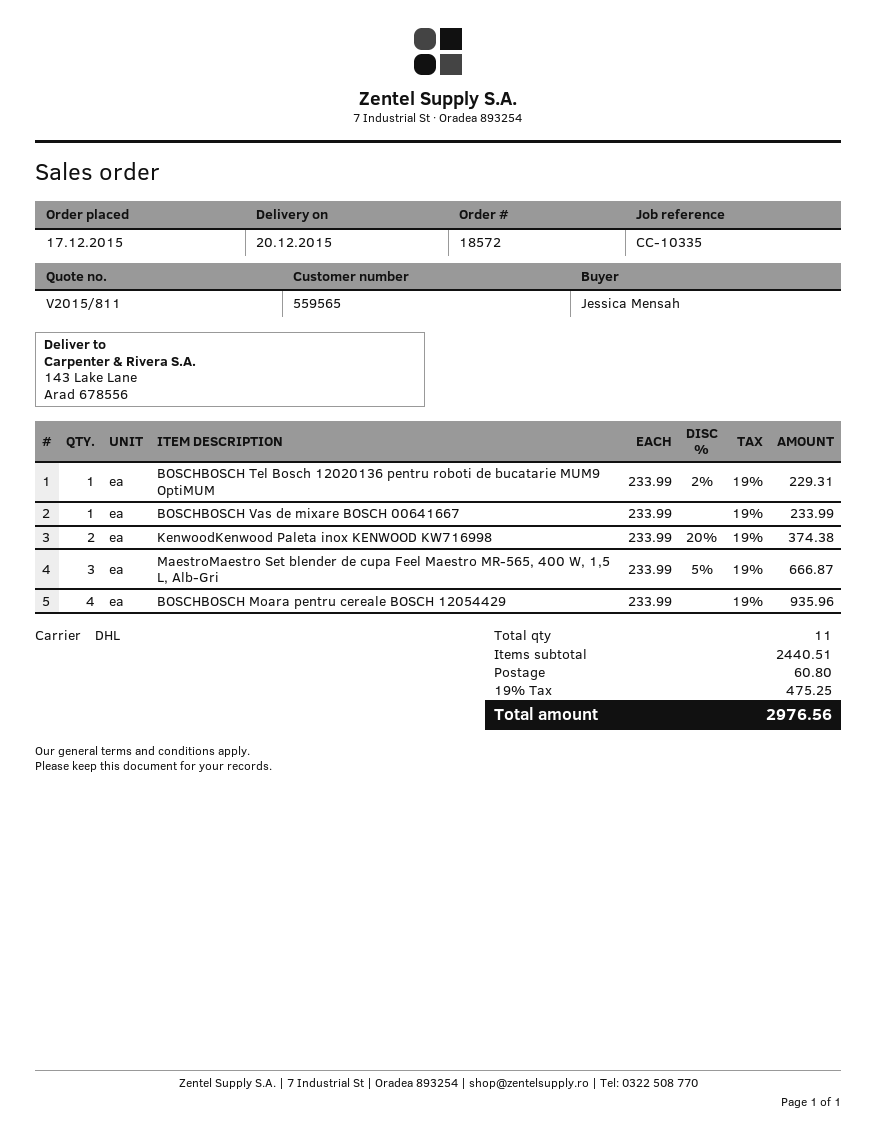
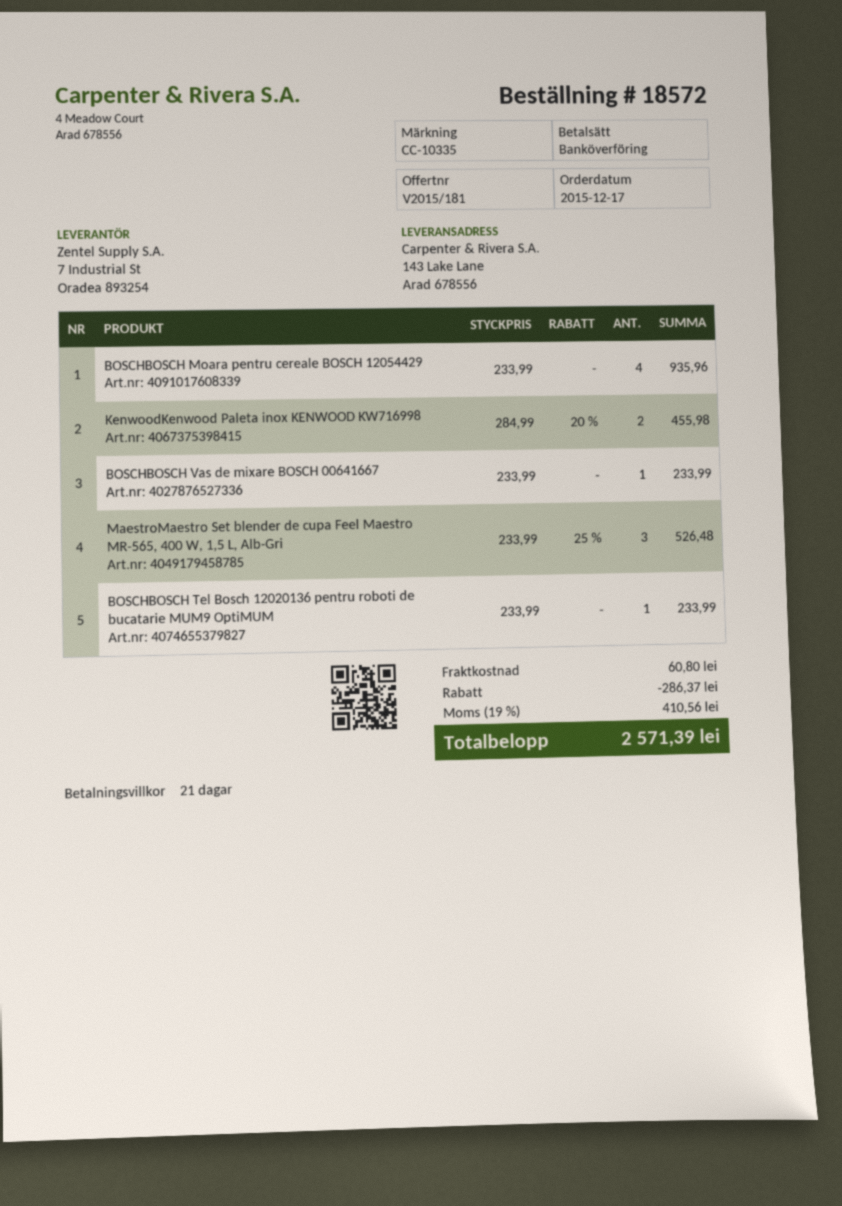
quote number: V2015/811 -> V2015/181
BOSCHBOSCH Tel Bosch 12020136 pentru roboti de bucatarie MUM9 OptiMUM: 1 x 233.99 - 2% = 229.31 -> 1 x 233.99 = 233.99
KenwoodKenwood Paleta inox KENWOOD KW716998: 2 x 233.99 - 20% = 374.38 -> 2 x 284.99 - 20% = 455.98
MaestroMaestro Set blender de cupa Feel Maestro MR-565, 400 W, 1,5 L, Alb-Gri: 3 x 233.99 - 5% = 666.87 -> 3 x 233.99 - 25% = 526.48
discount: none -> 286.37
tax: 19% = 475.25 -> 19% = 410.56
total: 2976.56 -> 2571.39

